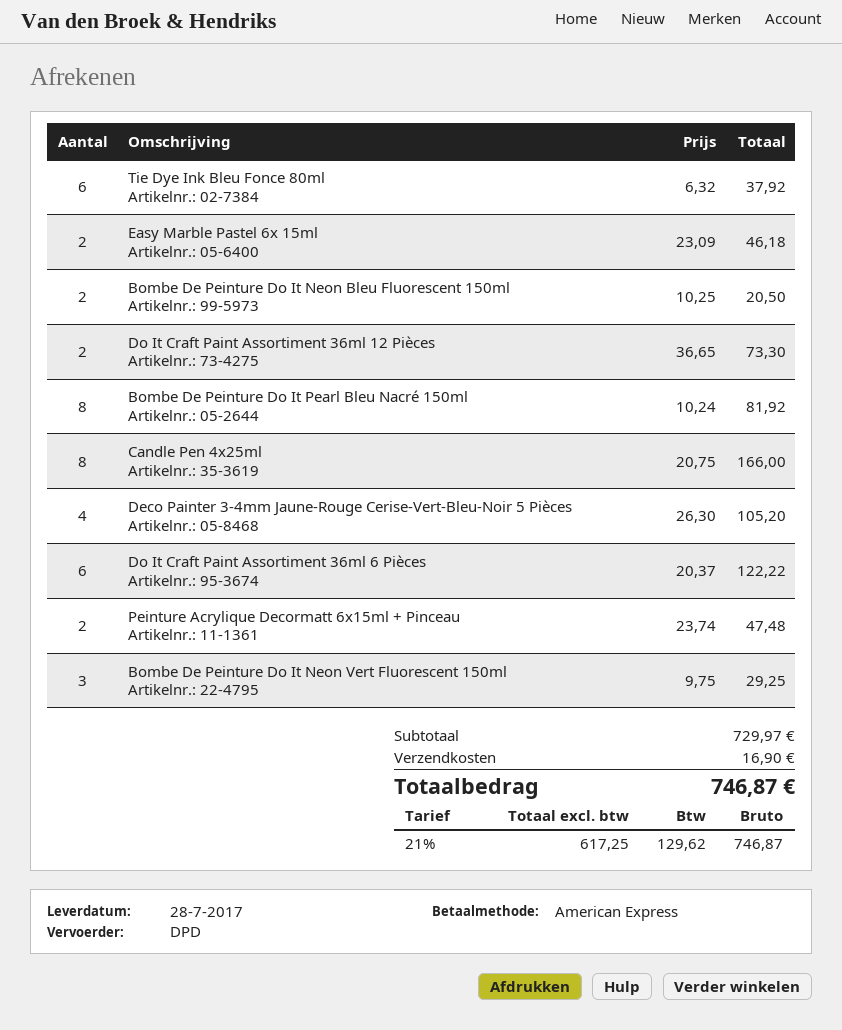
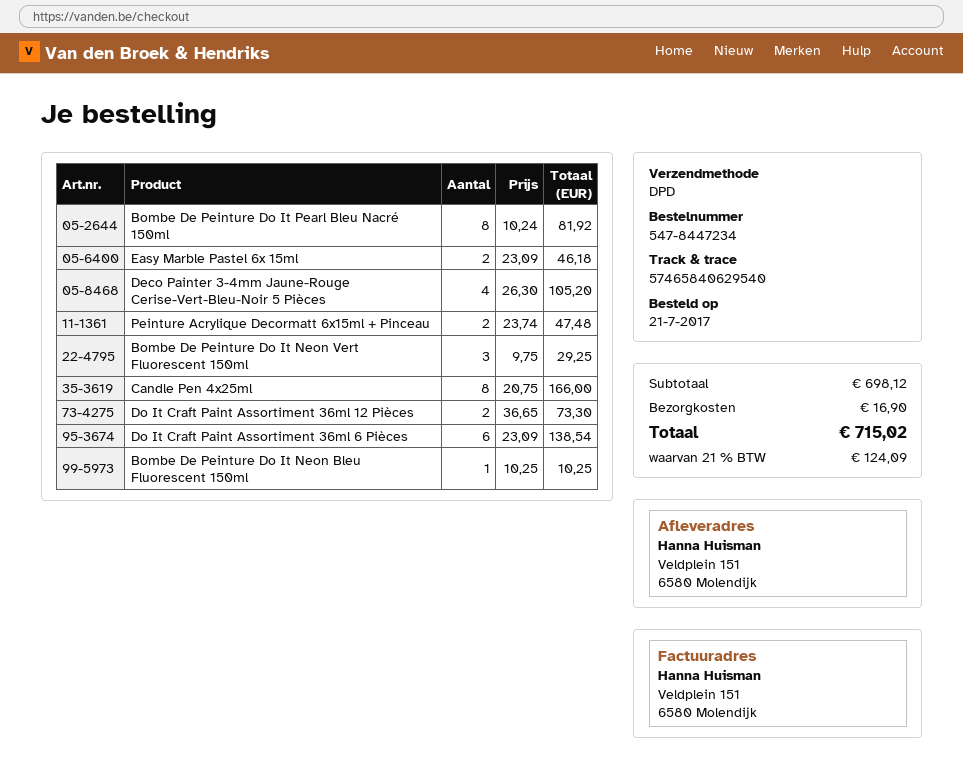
Tie Dye Ink Bleu Fonce 80ml: 6 x 6.32 = 37.92 -> none
Bombe De Peinture Do It Neon Bleu Fluorescent 150ml: 2 x 10.25 = 20.50 -> 1 x 10.25 = 10.25
Do It Craft Paint Assortiment 36ml 6 Pièces: 6 x 20.37 = 122.22 -> 6 x 23.09 = 138.54
subtotal: 729.97 -> 698.12
tax: 21% = 129.62 -> 21% = 124.09
total: 746.87 -> 715.02

